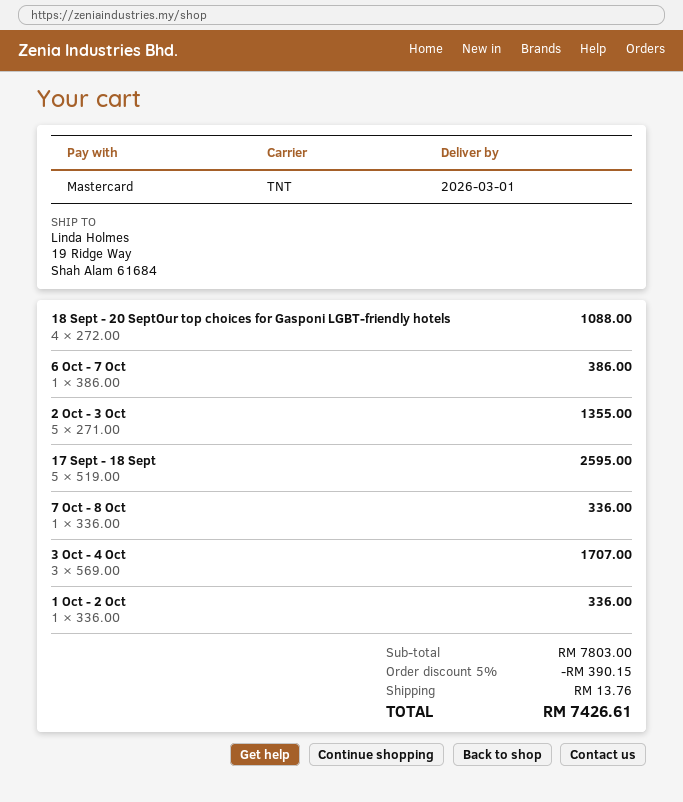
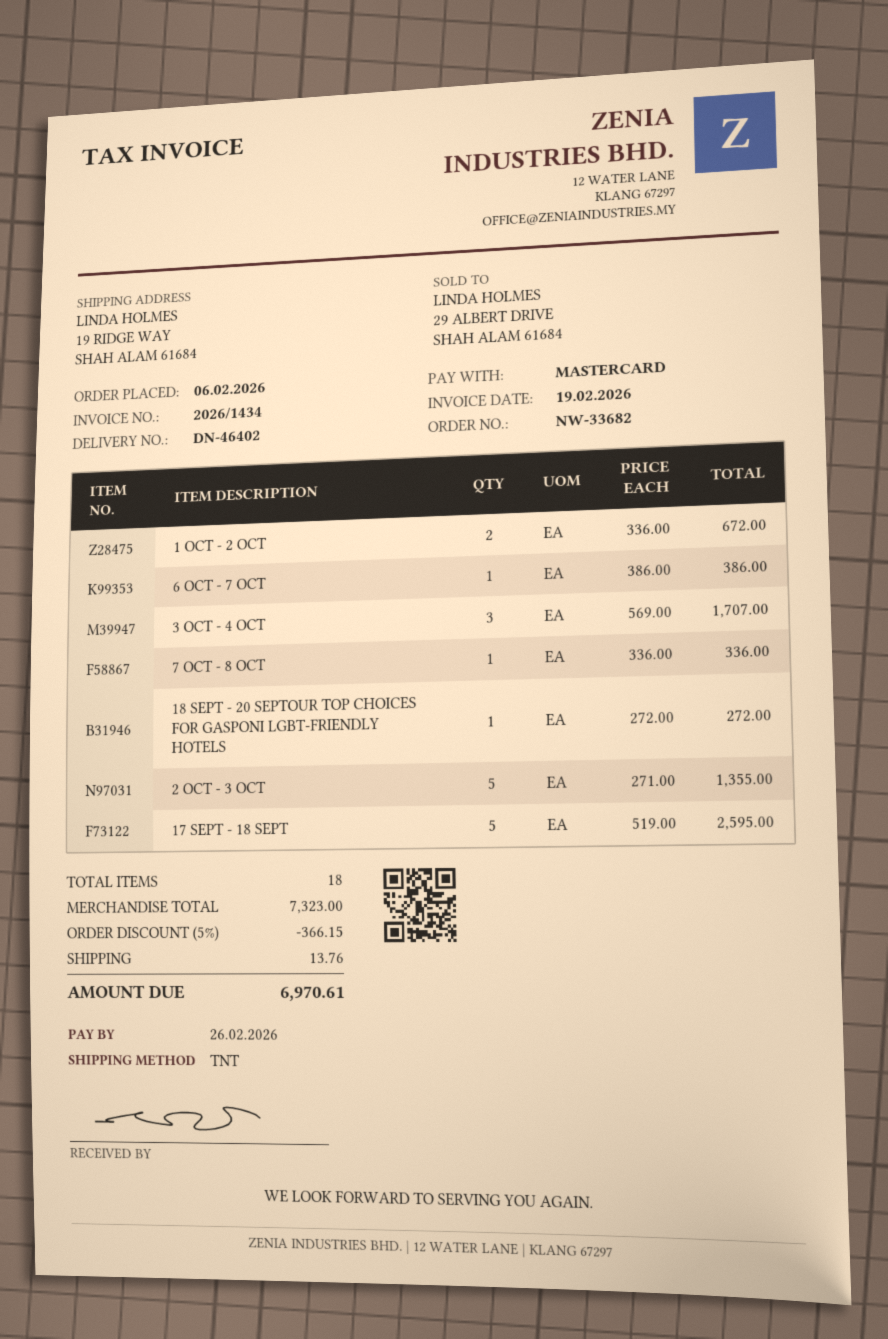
18 Sept - 20 SeptOur top choices for Gasponi LGBT-friendly hotels: 4 x 272.00 = 1088.00 -> 1 x 272.00 = 272.00
1 Oct - 2 Oct: 1 x 336.00 = 336.00 -> 2 x 336.00 = 672.00
subtotal: 7803.00 -> 7323.00
discount: 5% = 390.15 -> 5% = 366.15
total: 7426.61 -> 6970.61

